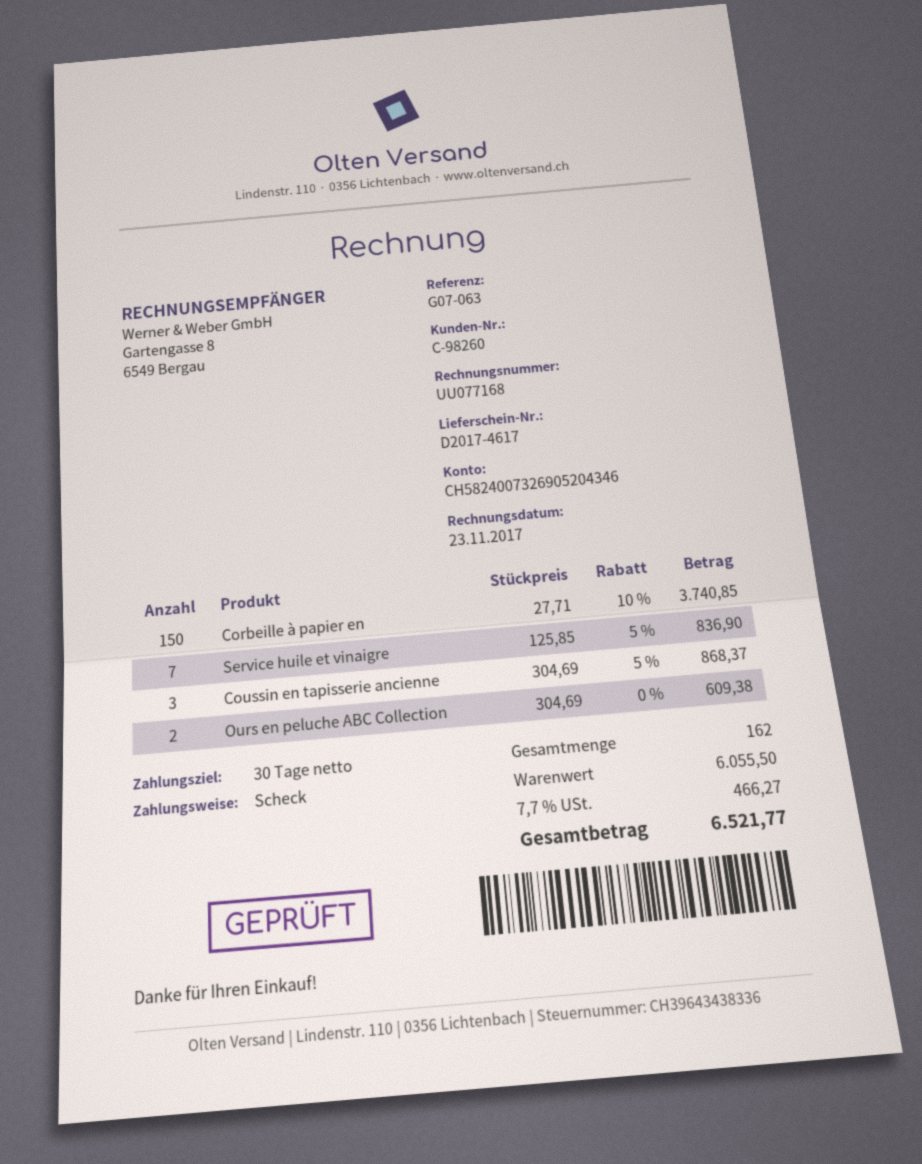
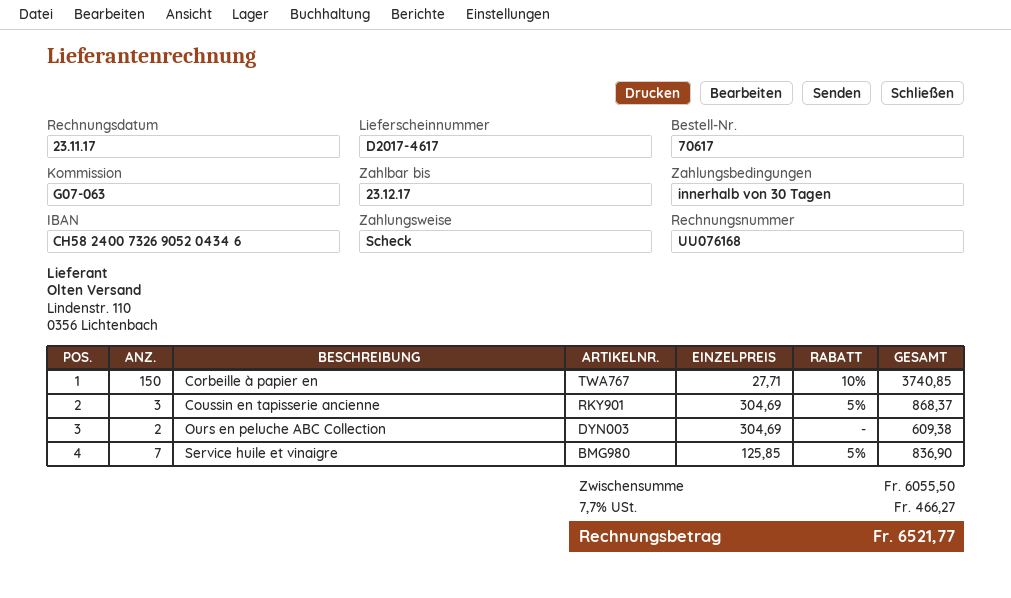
invoice number: UU077168 -> UU076168

